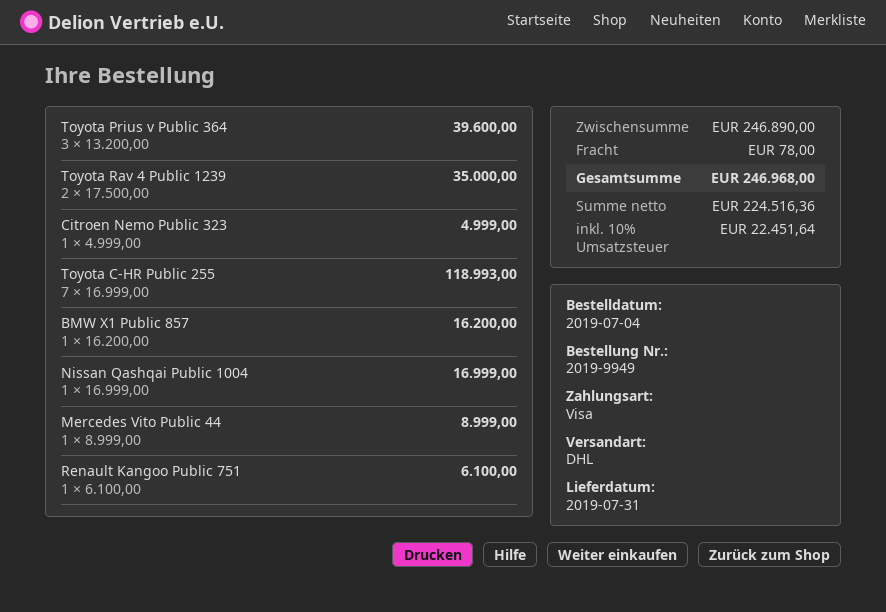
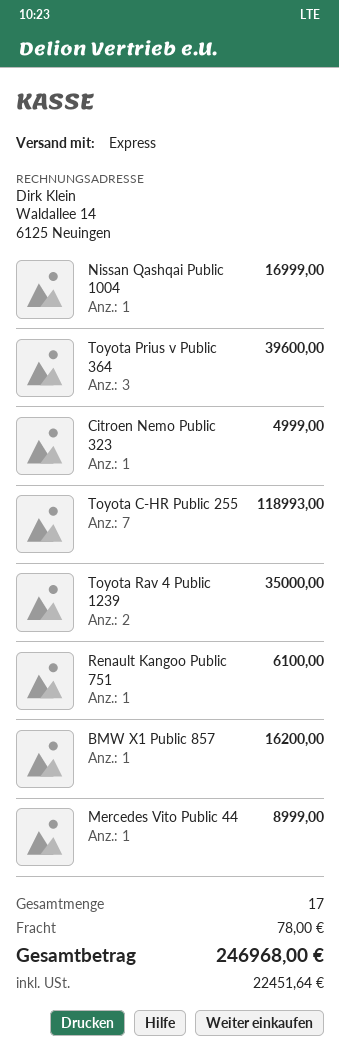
shipping method: DHL -> express

